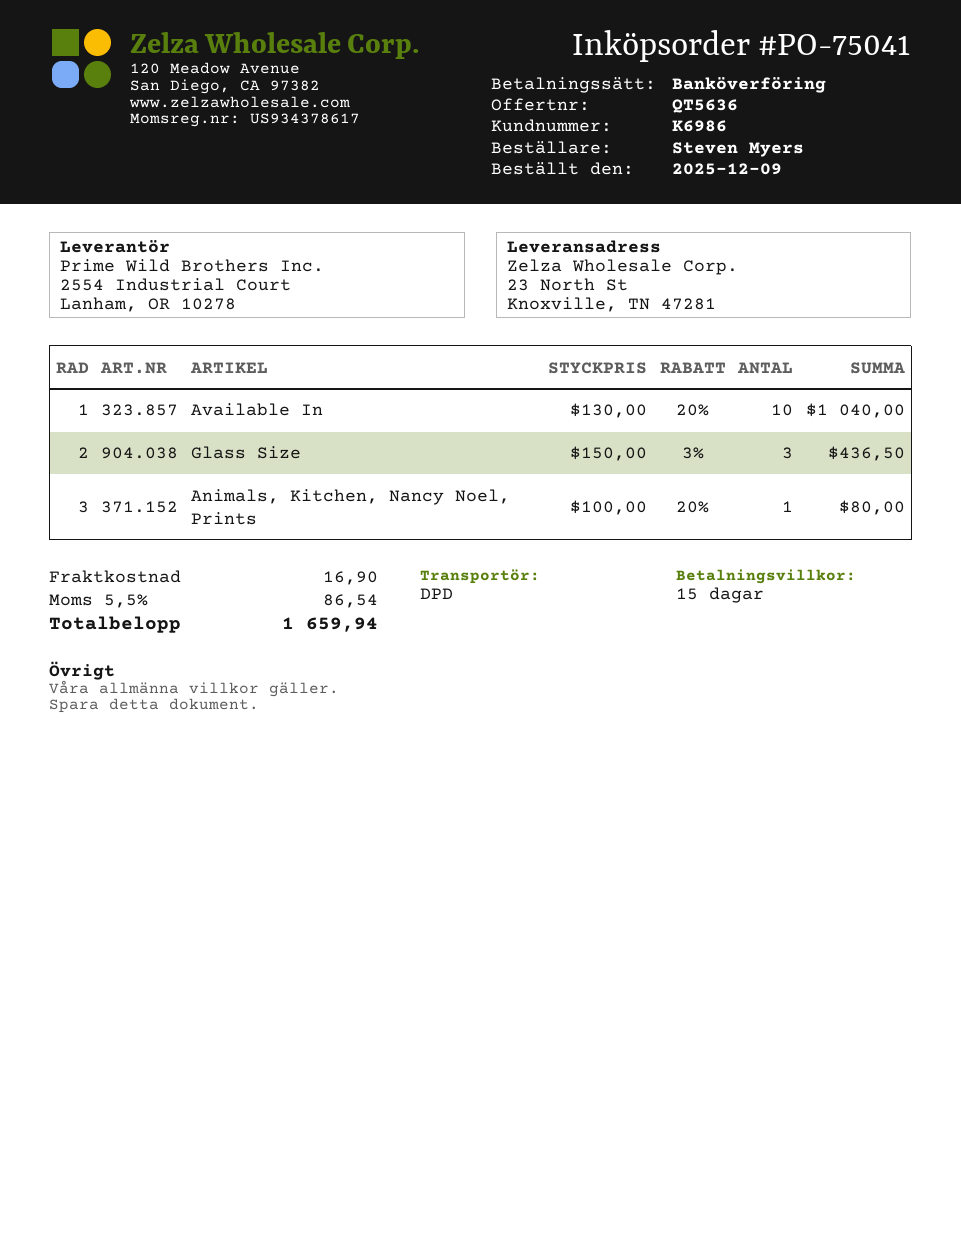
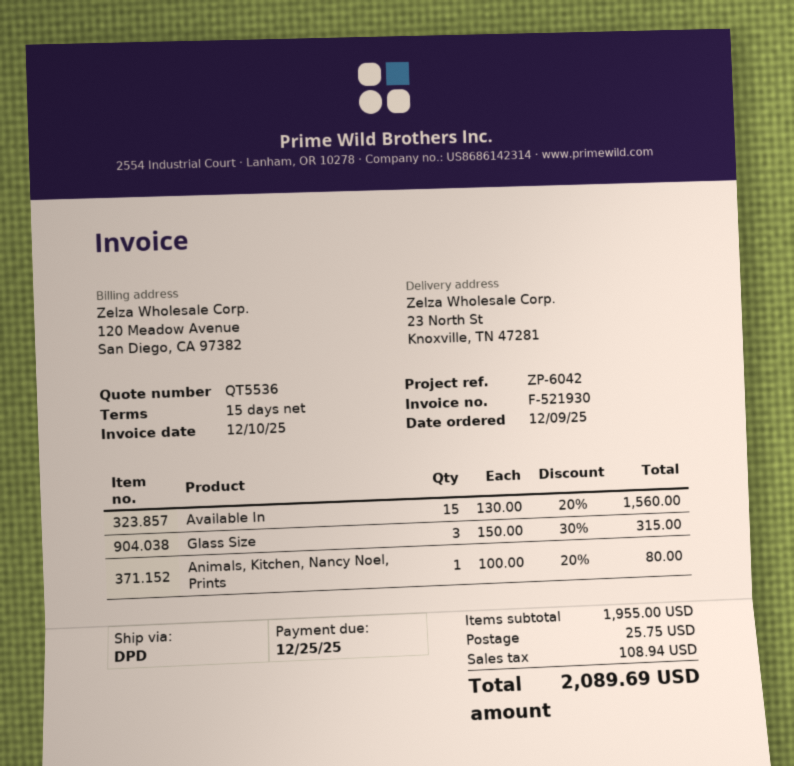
quote number: QT5636 -> QT5536
Available In: 10 x 130.00 - 20% = 1040.00 -> 15 x 130.00 - 20% = 1560.00
Glass Size: 3 x 150.00 - 3% = 436.50 -> 3 x 150.00 - 30% = 315.00
shipping: 16.90 -> 25.75
tax: 86.54 -> 108.94
total: 1659.94 -> 2089.69

